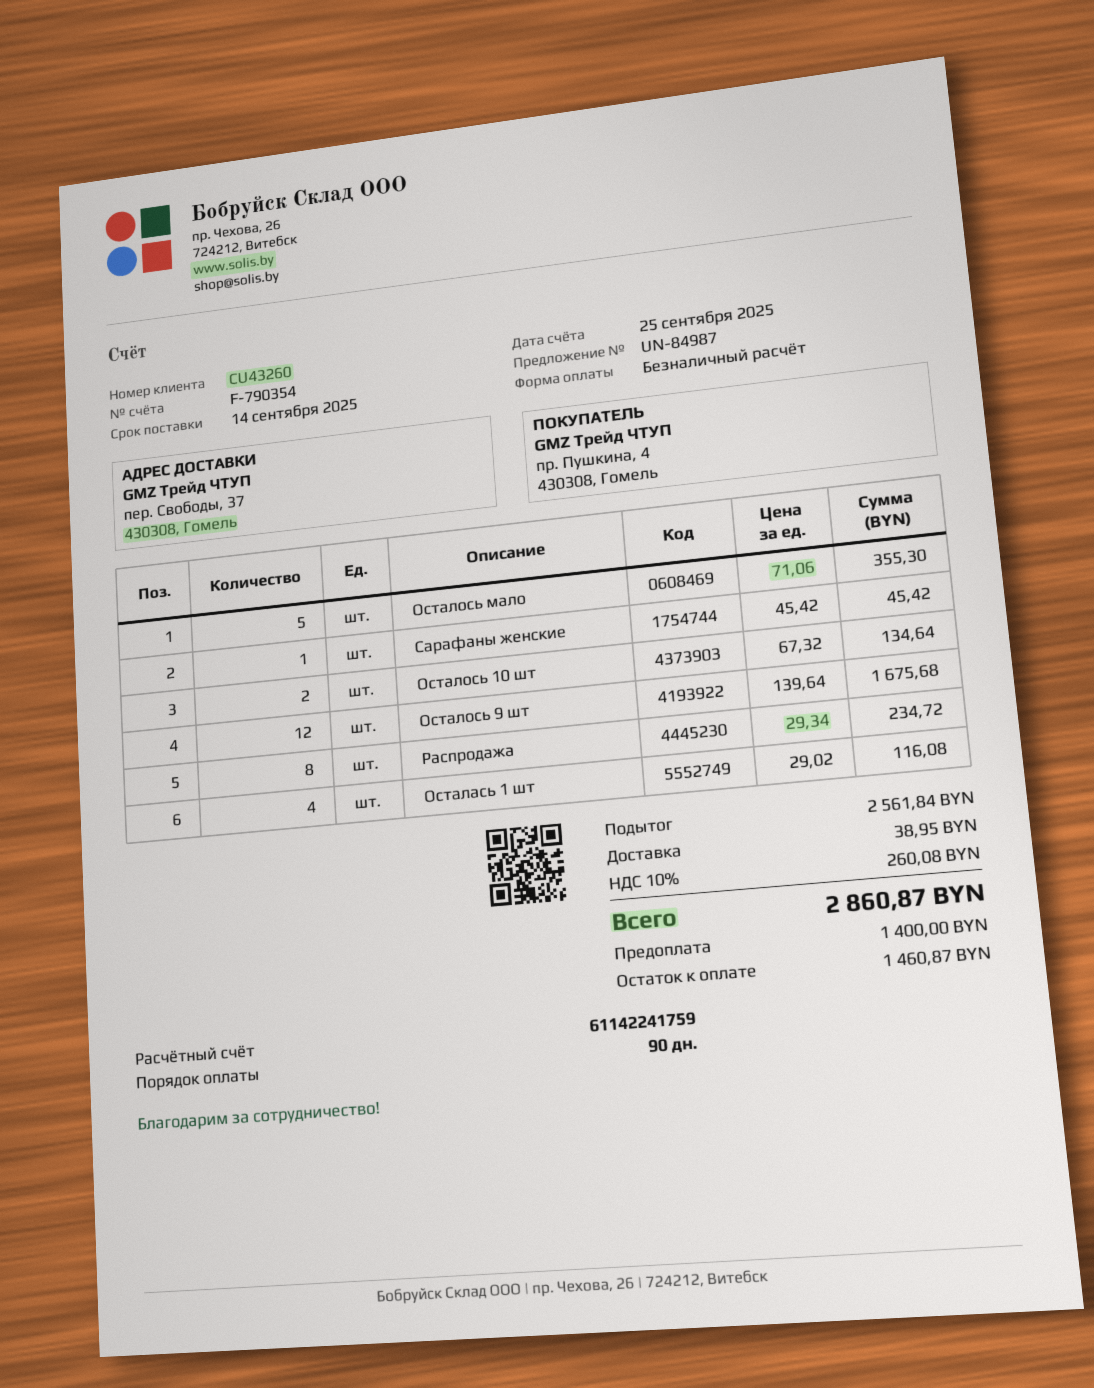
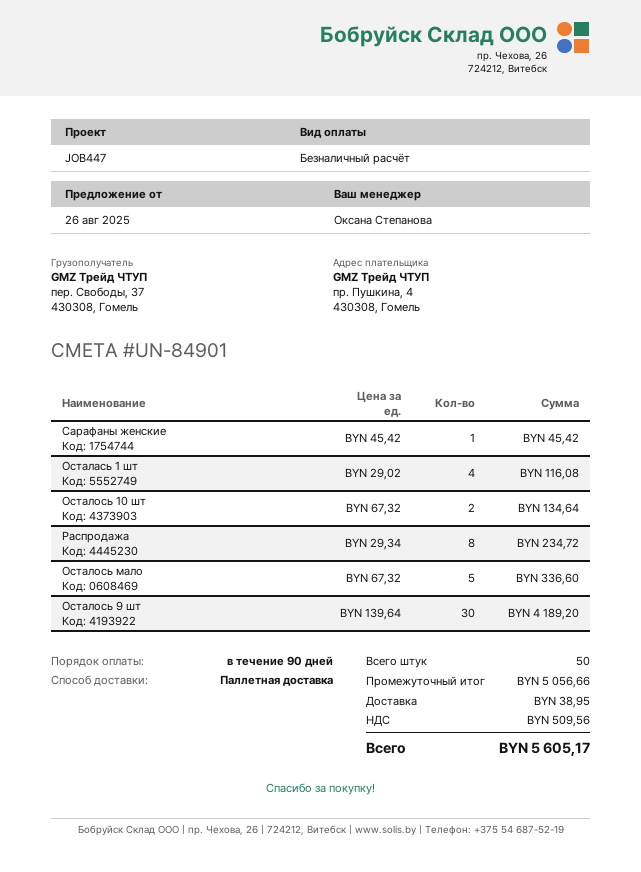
quote number: UN-84987 -> UN-84901
Осталось мало: 5 x 71.06 = 355.30 -> 5 x 67.32 = 336.60
Осталось 9 шт: 12 x 139.64 = 1675.68 -> 30 x 139.64 = 4189.20
subtotal: 2561.84 -> 5056.66
tax: 260.08 -> 509.56
total: 2860.87 -> 5605.17

